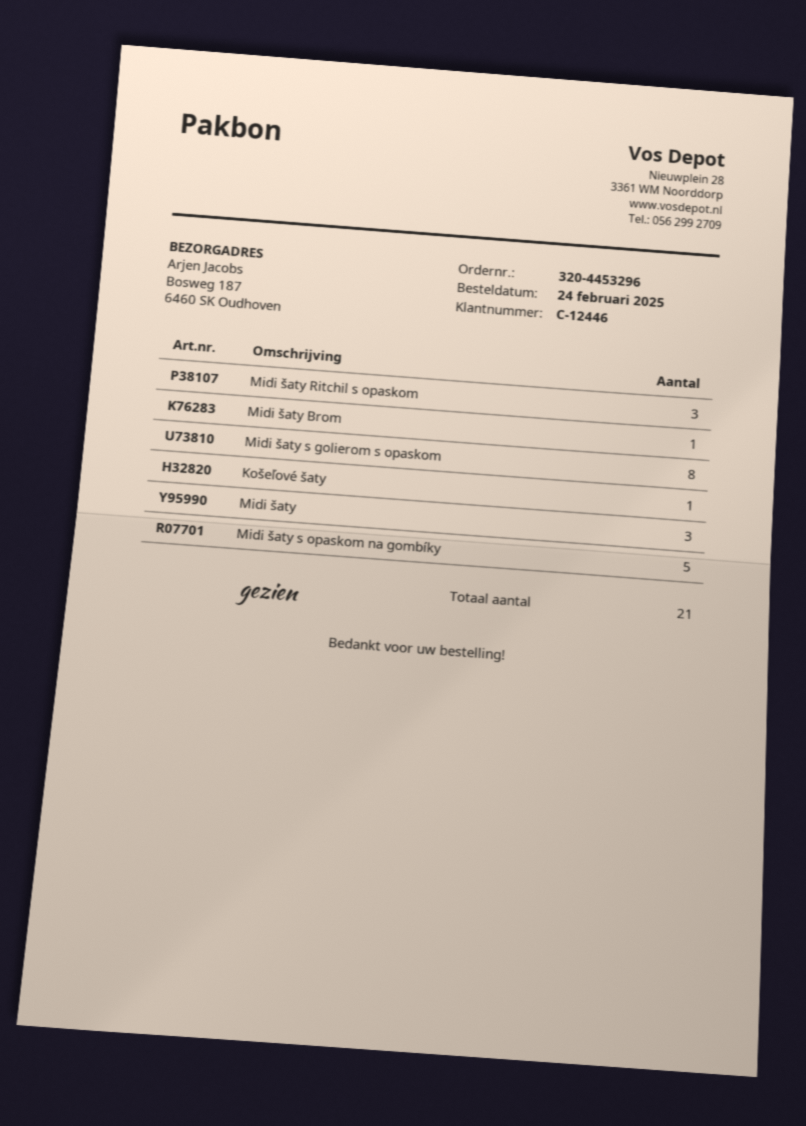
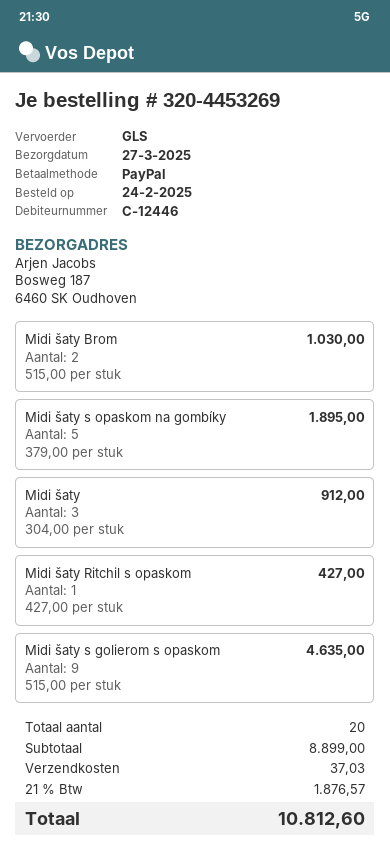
order number: 320-4453296 -> 320-4453269
Midi šaty Ritchil s opaskom: 3 -> 1
Midi šaty Brom: 1 -> 2
Midi šaty s golierom s opaskom: 8 -> 9
Košeľové šaty: 1 -> none
total quantity: 21 -> 20

